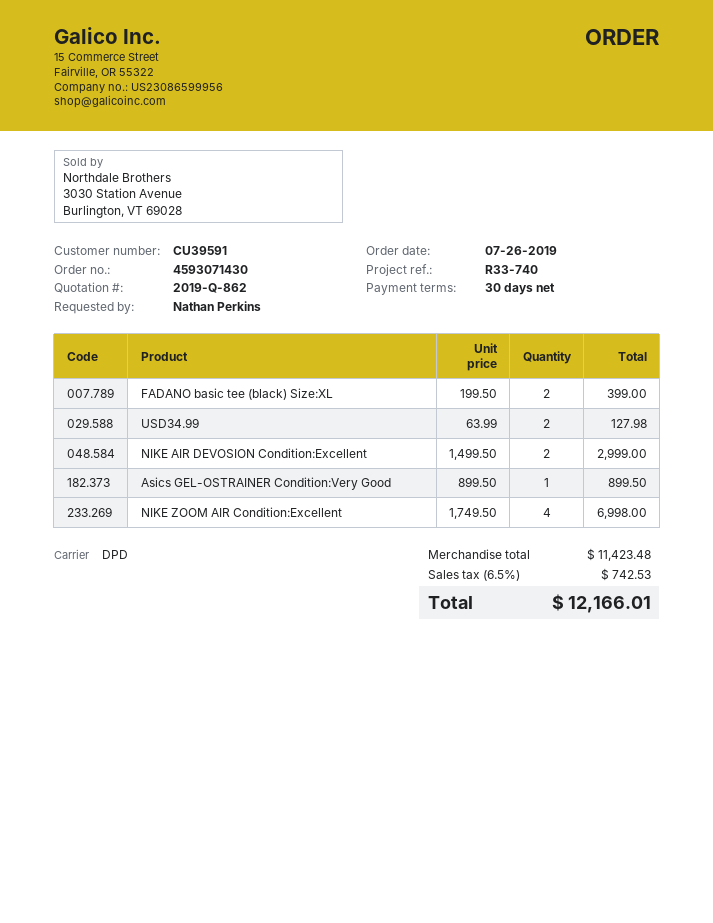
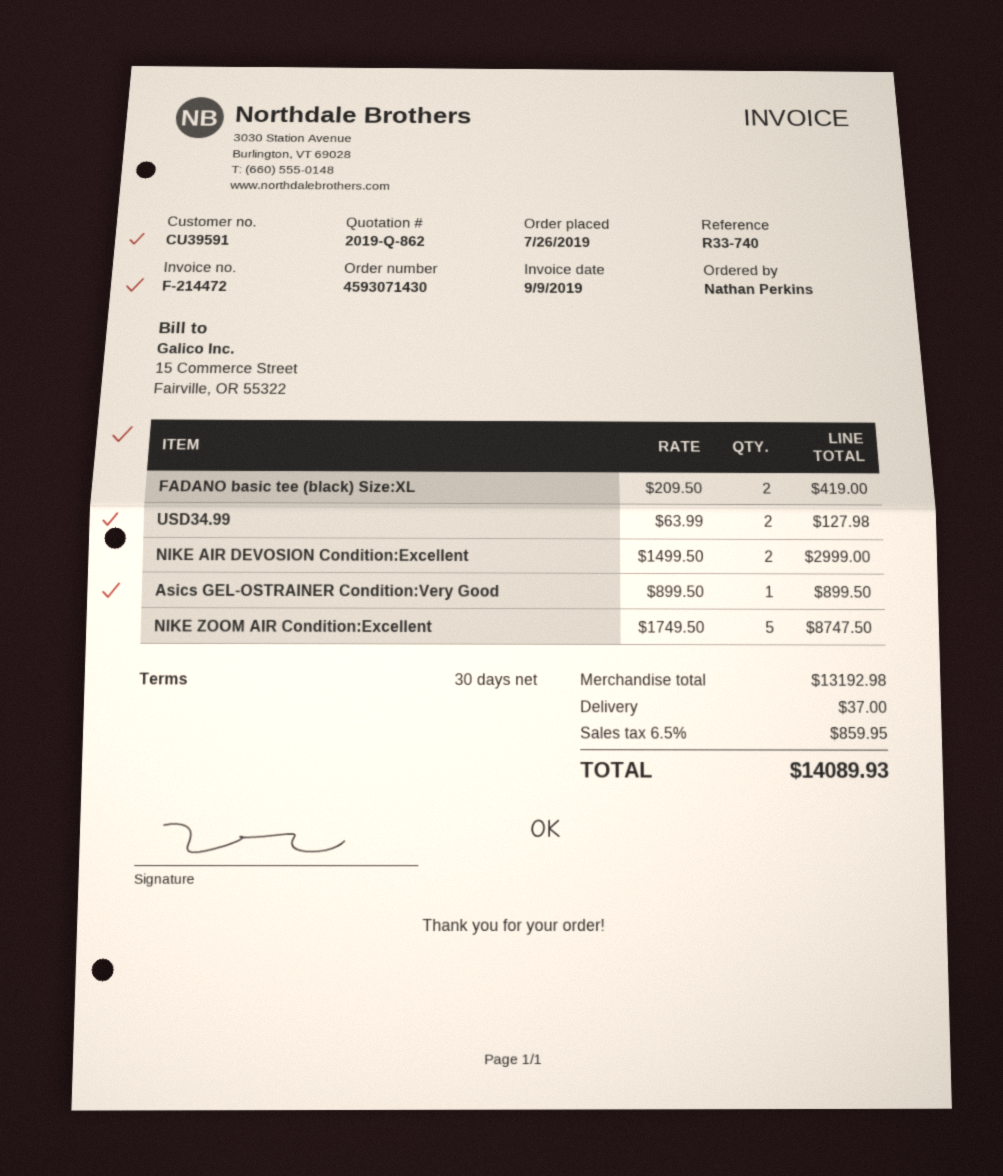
FADANO basic tee (black) Size:XL: 2 x 199.50 = 399.00 -> 2 x 209.50 = 419.00
NIKE ZOOM AIR Condition:Excellent: 4 x 1749.50 = 6998.00 -> 5 x 1749.50 = 8747.50
subtotal: 11423.48 -> 13192.98
shipping: none -> 37.00
tax: 6.5% = 742.53 -> 6.5% = 859.95
total: 12166.01 -> 14089.93

